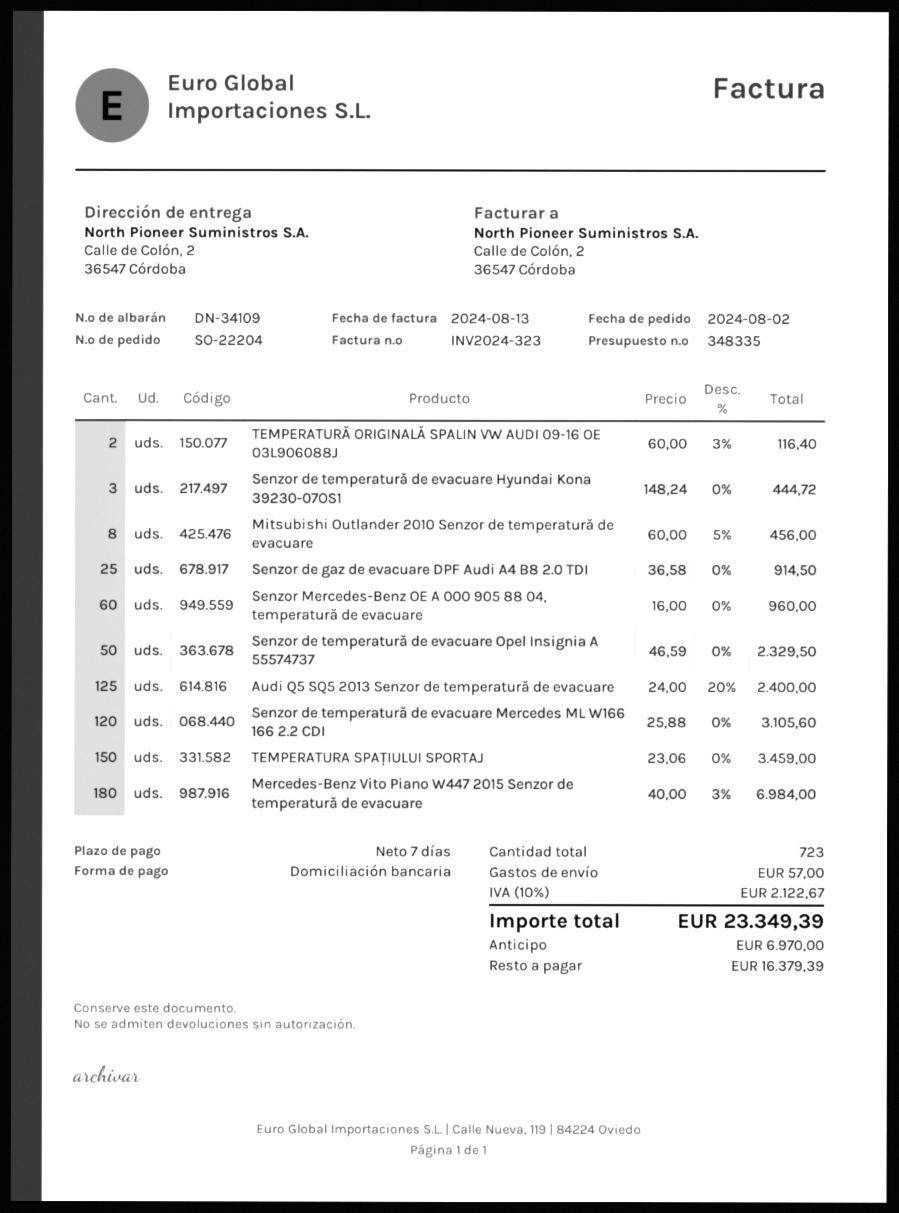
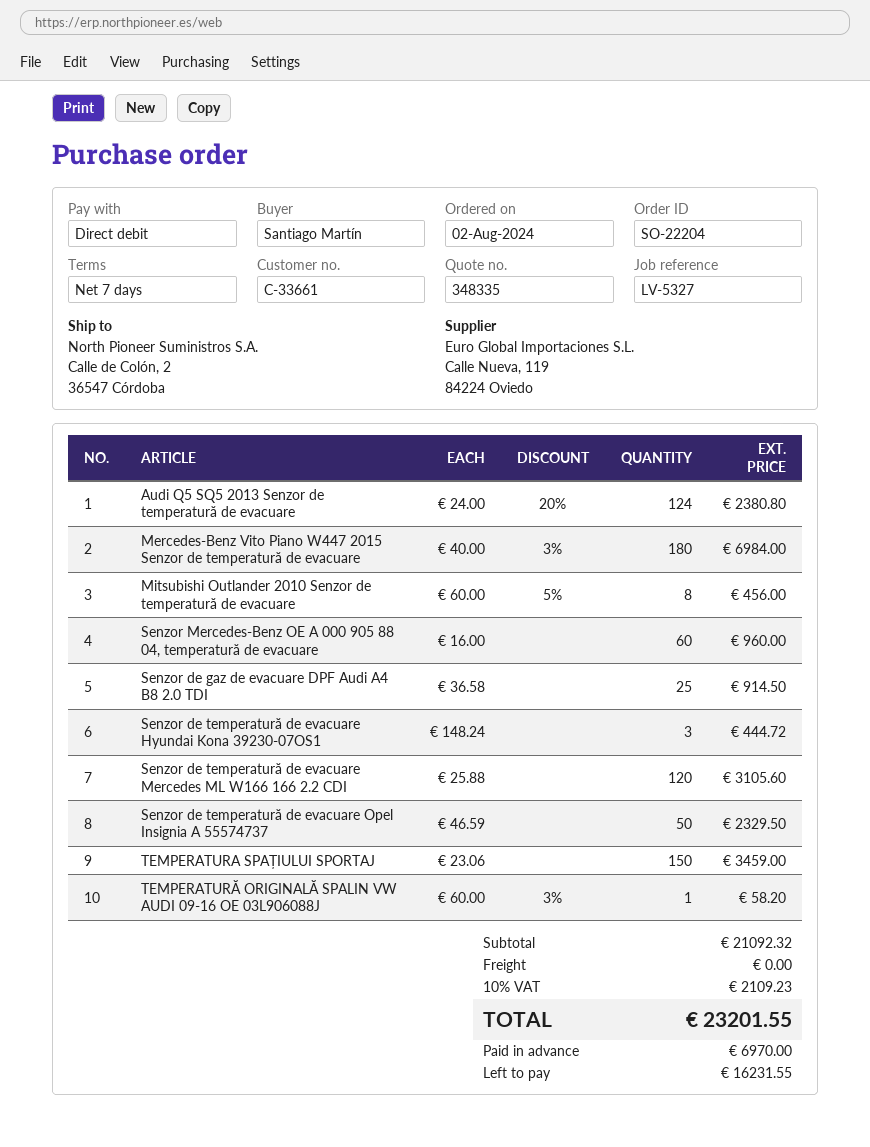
TEMPERATURĂ ORIGINALĂ SPALIN VW AUDI 09-16 OE 03L906088J: 2 x 60.00 - 3% = 116.40 -> 1 x 60.00 - 3% = 58.20
Audi Q5 SQ5 2013 Senzor de temperatură de evacuare: 125 x 24.00 - 20% = 2400.00 -> 124 x 24.00 - 20% = 2380.80
shipping: 57.00 -> 0.00
tax: 10% = 2122.67 -> 10% = 2109.23
total: 23349.39 -> 23201.55
balance: 16379.39 -> 16231.55

